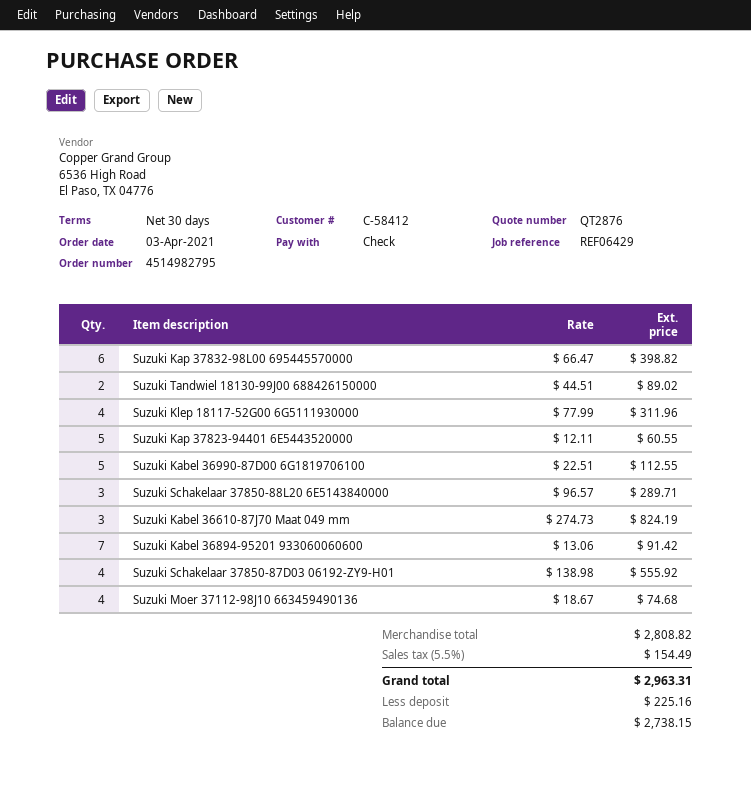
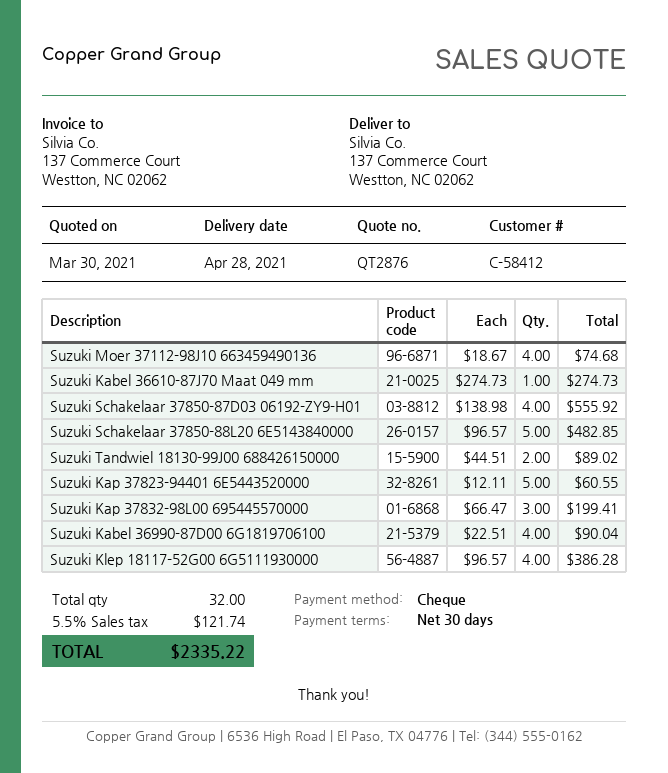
Suzuki Kap 37832-98L00 695445570000: 6 x 66.47 = 398.82 -> 3 x 66.47 = 199.41
Suzuki Klep 18117-52G00 6G5111930000: 4 x 77.99 = 311.96 -> 4 x 96.57 = 386.28
Suzuki Kabel 36990-87D00 6G1819706100: 5 x 22.51 = 112.55 -> 4 x 22.51 = 90.04
Suzuki Schakelaar 37850-88L20 6E5143840000: 3 x 96.57 = 289.71 -> 5 x 96.57 = 482.85
Suzuki Kabel 36610-87J70 Maat 049 mm: 3 x 274.73 = 824.19 -> 1 x 274.73 = 274.73
Suzuki Kabel 36894-95201 933060060600: 7 x 13.06 = 91.42 -> none
tax: 5.5% = 154.49 -> 5.5% = 121.74
total: 2963.31 -> 2335.22

